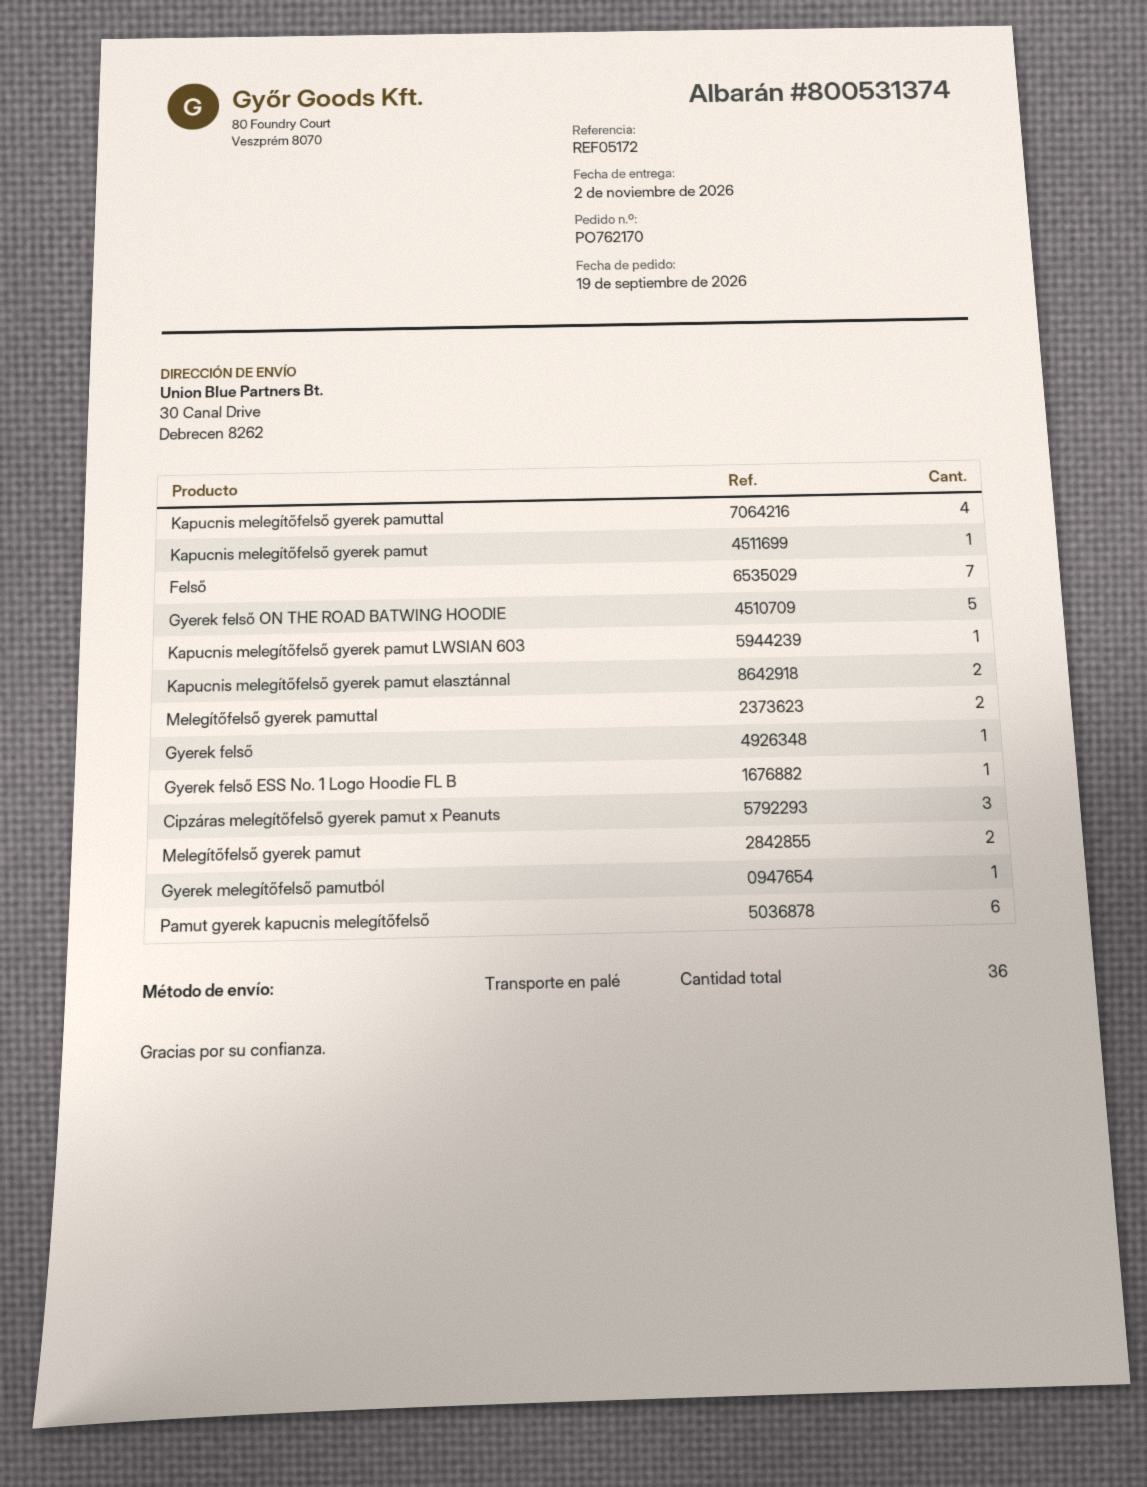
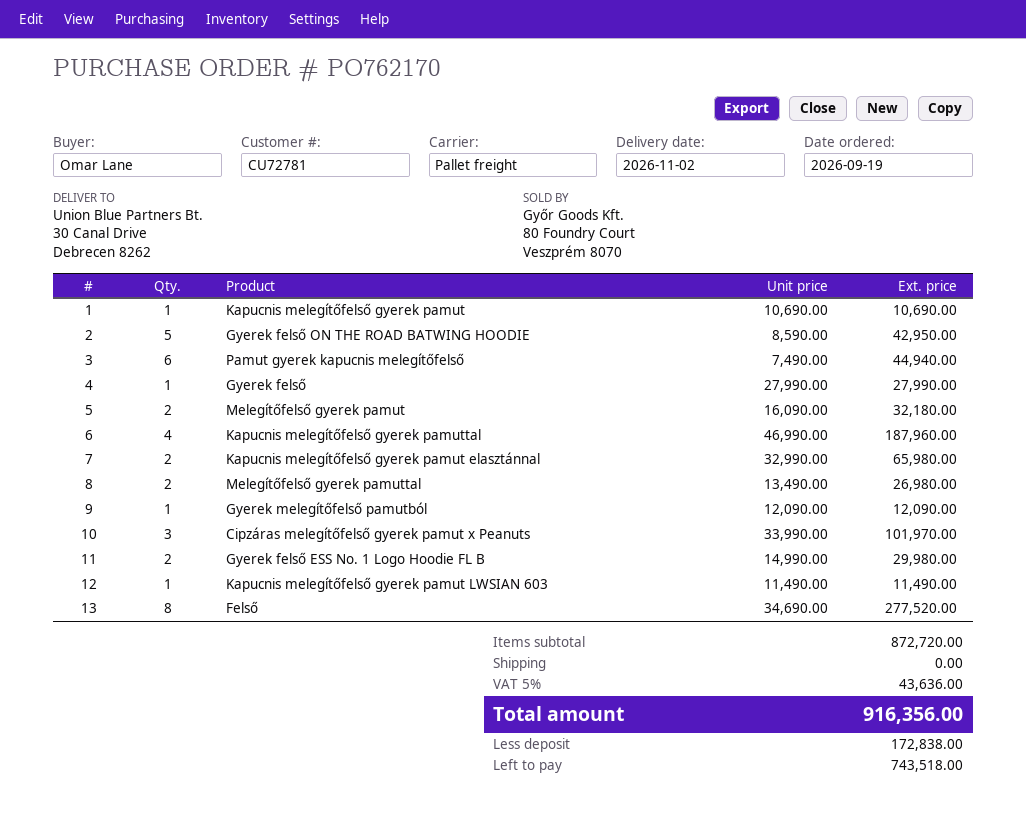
Felső: 7 -> 8
Gyerek felső ESS No. 1 Logo Hoodie FL B: 1 -> 2

